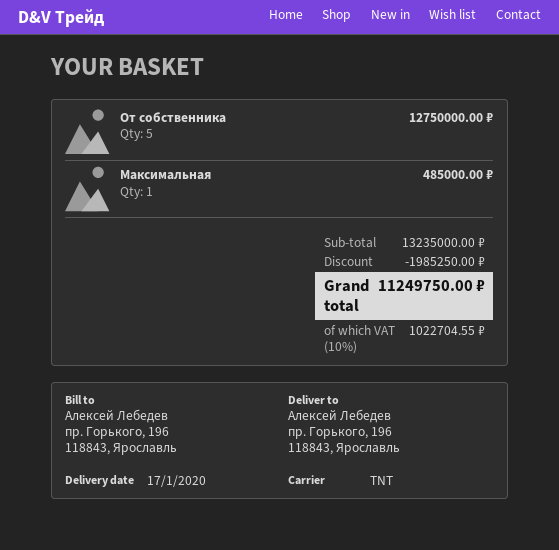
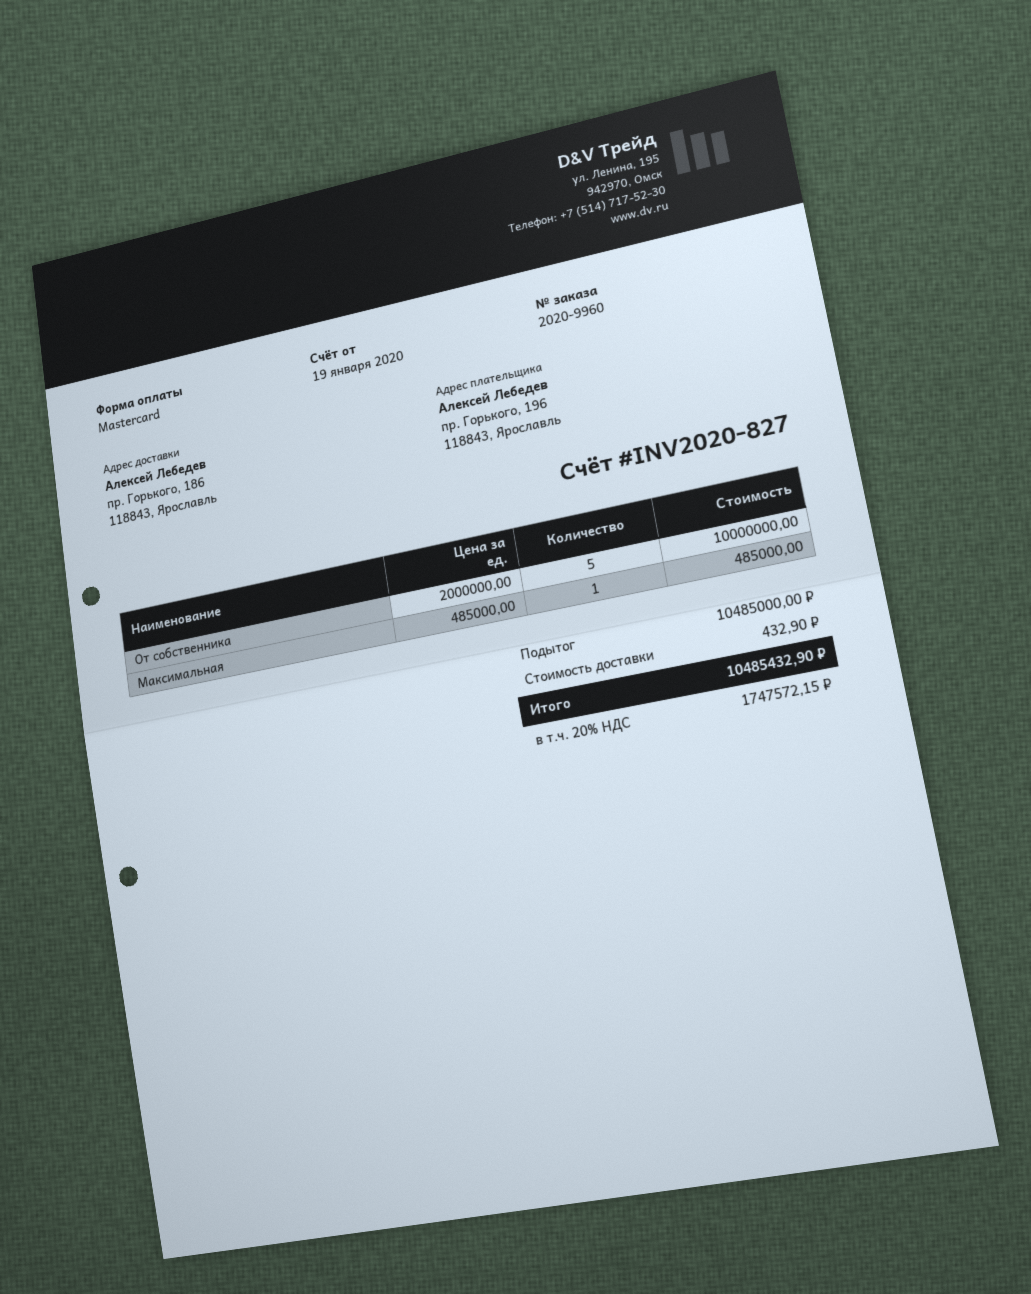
ship to: пр. Горького, 196, 118843, Ярославль -> пр. Горького, 186, 118843, Ярославль
От собственника: 5 for 12750000.00 -> 5 for 10000000.00
subtotal: 13235000.00 -> 10485000.00
discount: 1985250.00 -> none
shipping: none -> 432.90
tax: 10% = 1022704.55 -> 20% = 1747572.15
total: 11249750.00 -> 10485432.90

